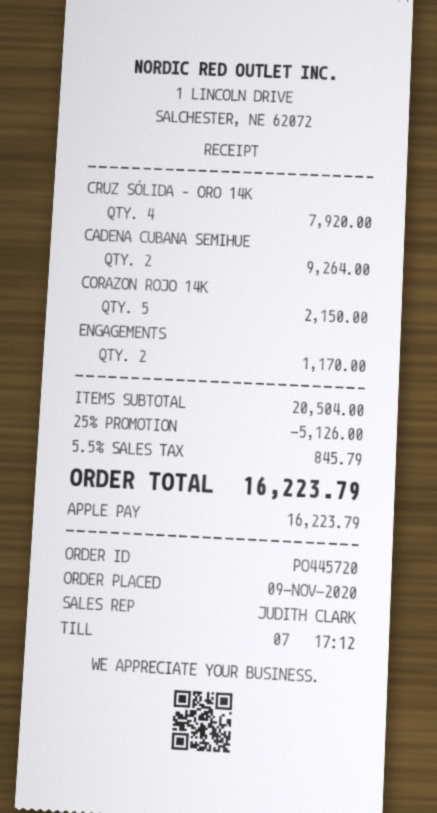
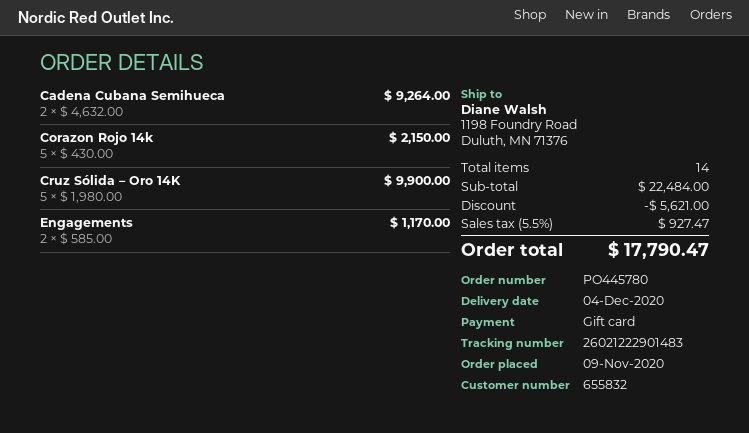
order number: PO445720 -> PO445780
payment method: Apple Pay -> gift card
CRUZ SÓLIDA – ORO 14K: 4 for 7920.00 -> 5 for 9900.00
subtotal: 20504.00 -> 22484.00
discount: 5126.00 -> 5621.00
tax: 5.5% = 845.79 -> 5.5% = 927.47
total: 16223.79 -> 17790.47

